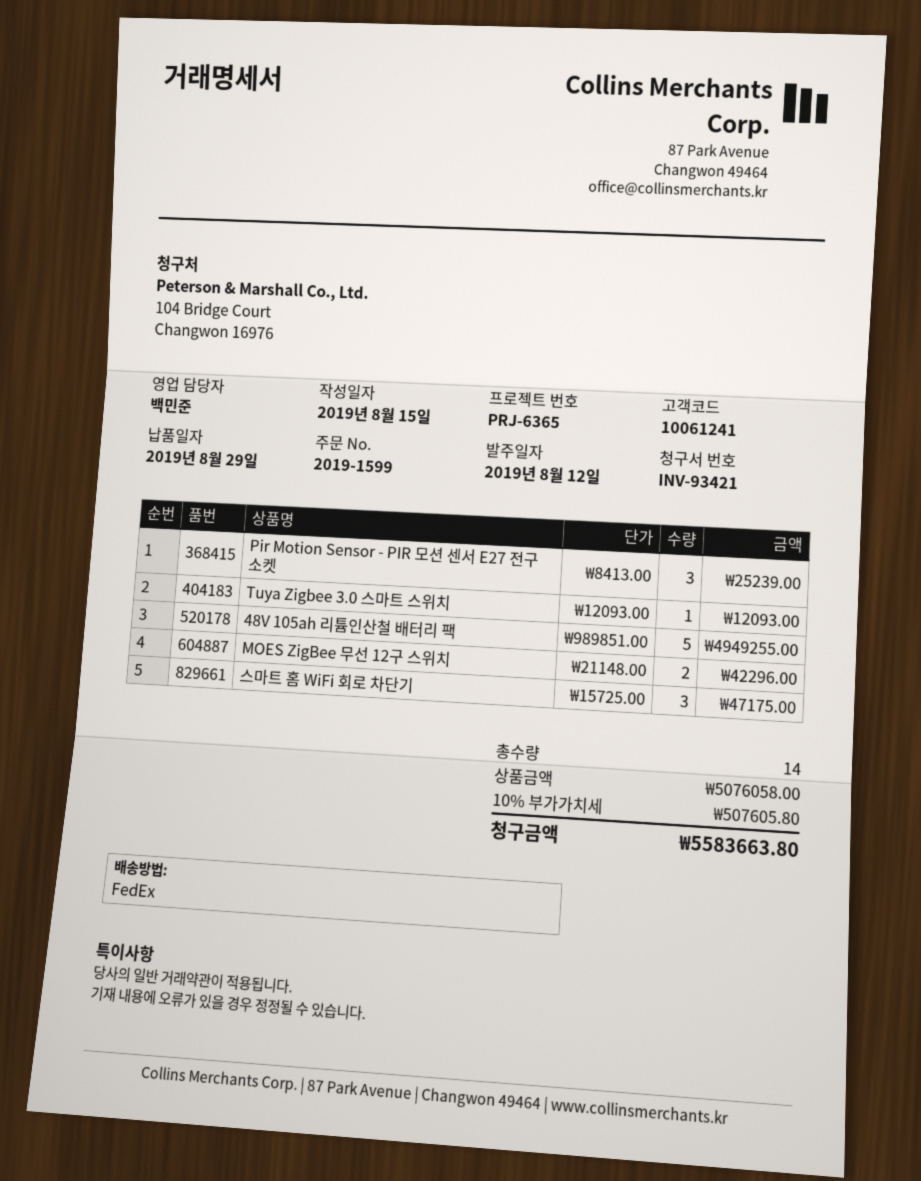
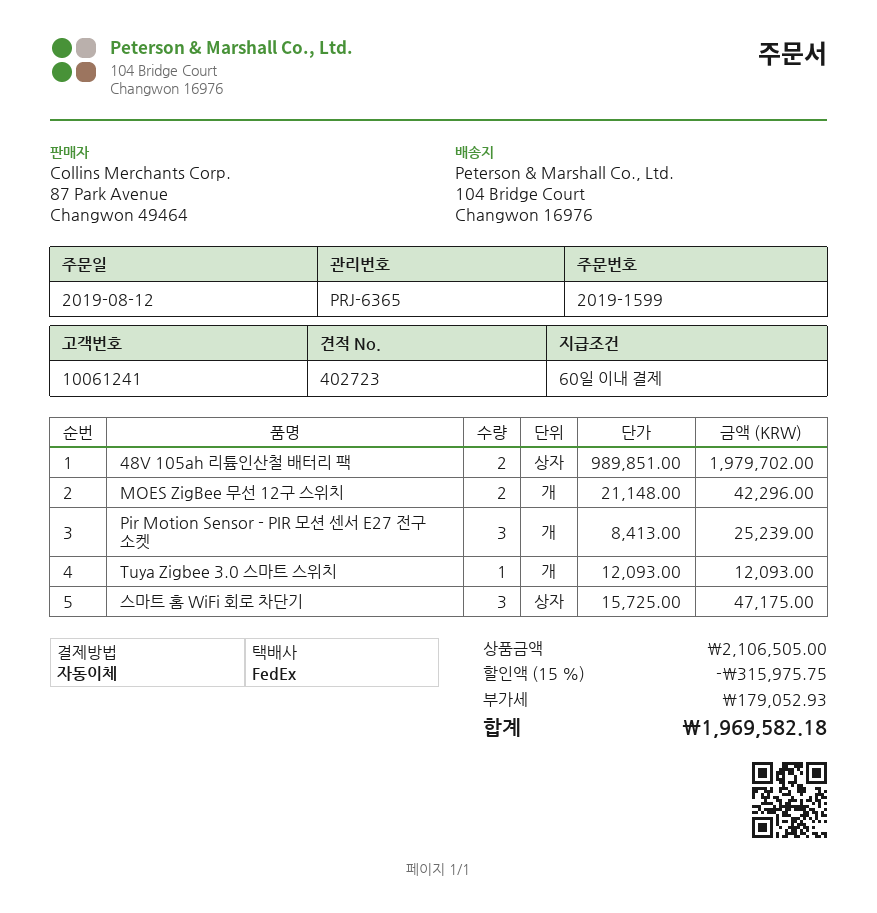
48V 105ah 리튬인산철 배터리 팩: 5 x 989851.00 = 4949255.00 -> 2 x 989851.00 = 1979702.00
subtotal: 5076058.00 -> 2106505.00
discount: none -> 15% = 315975.75
tax: 507605.80 -> 179052.93
total: 5583663.80 -> 1969582.18

